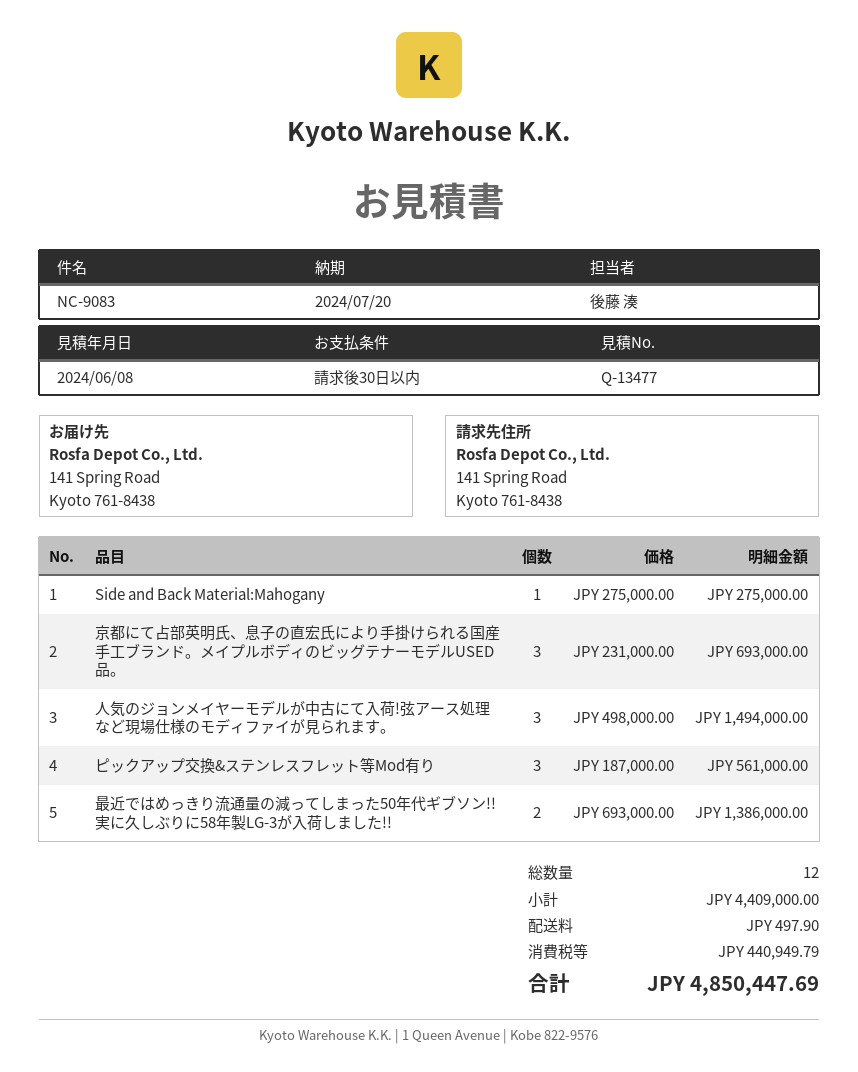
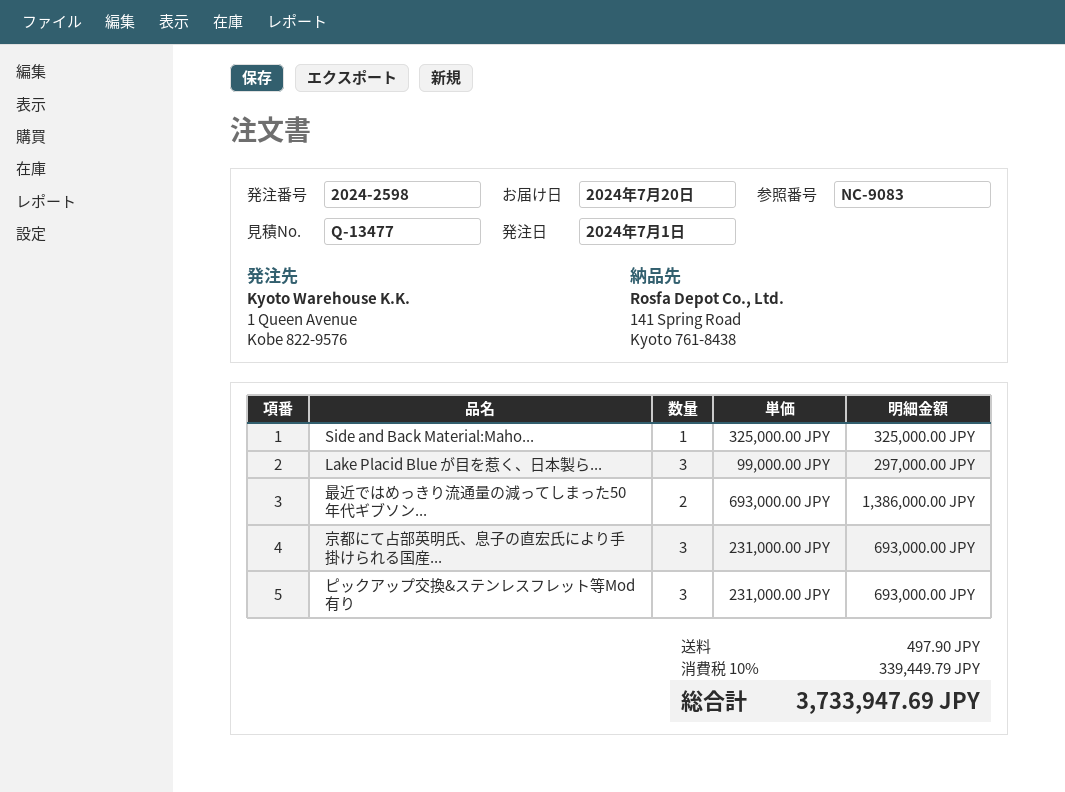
Side and Back Material:Mahogany: 1 x 275000.00 = 275000.00 -> 1 x 325000.00 = 325000.00
人気のジョンメイヤーモデルが中古にて入荷!弦アース処理など現場仕様のモディファイが見られます。: 3 x 498000.00 = 1494000.00 -> none
ピックアップ交換&ステンレスフレット等Mod有り: 3 x 187000.00 = 561000.00 -> 3 x 231000.00 = 693000.00
Lake Placid Blue が目を惹く、日本製ら...: none -> 3 x 99000.00 = 297000.00
tax: 440949.79 -> 339449.79
total: 4850447.69 -> 3733947.69

